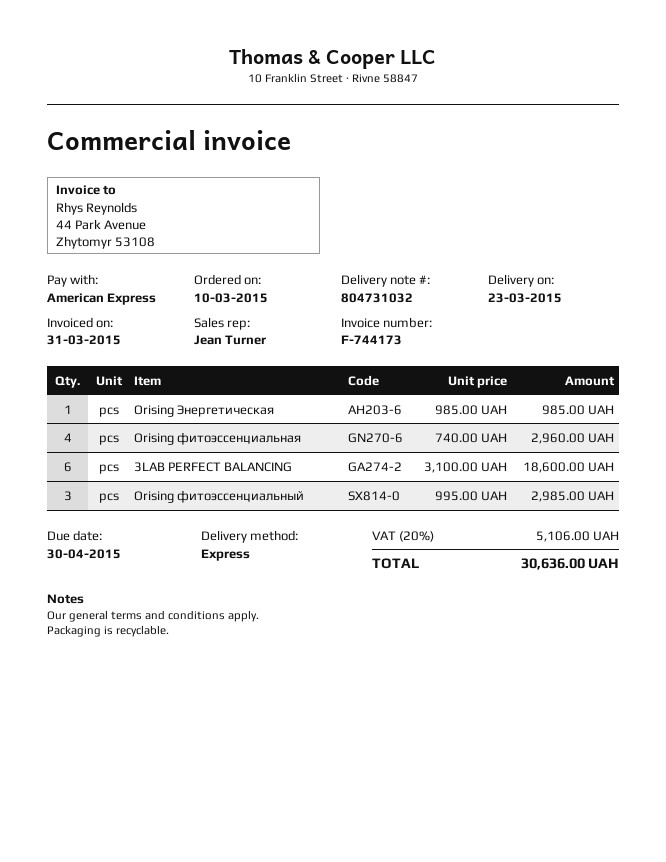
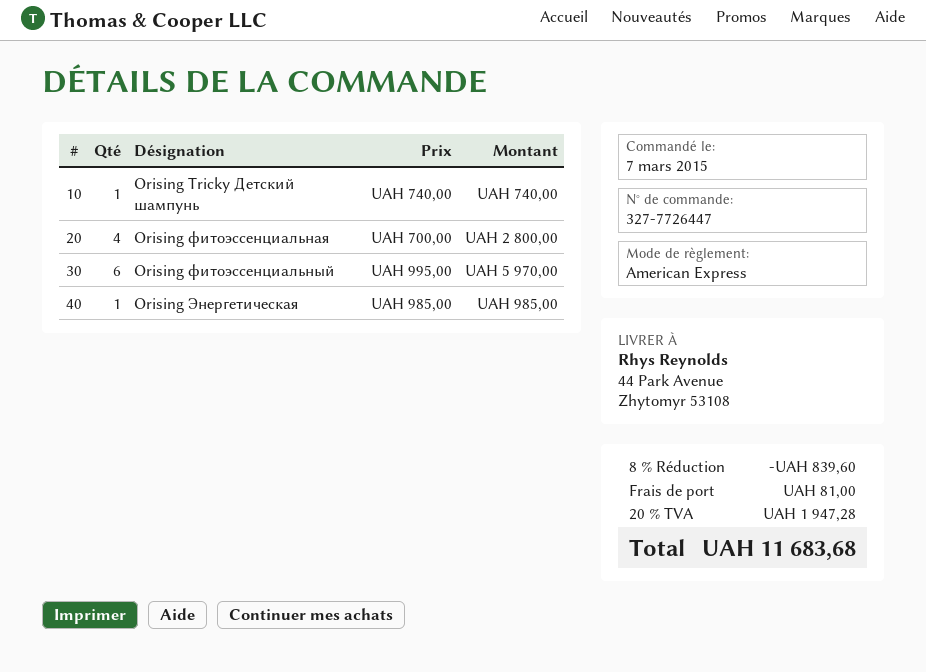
order date: 2015-03-10 -> 2015-03-07
Orising фитоэссенциальная: 4 x 740.00 = 2960.00 -> 4 x 700.00 = 2800.00
3LAB PERFECT BALANCING: 6 x 3100.00 = 18600.00 -> none
Orising фитоэссенциальный: 3 x 995.00 = 2985.00 -> 6 x 995.00 = 5970.00
Orising Tricky Детский шампунь: none -> 1 x 740.00 = 740.00
discount: none -> 8% = 839.60
shipping: none -> 81.00
tax: 20% = 5106.00 -> 20% = 1947.28
total: 30636.00 -> 11683.68

